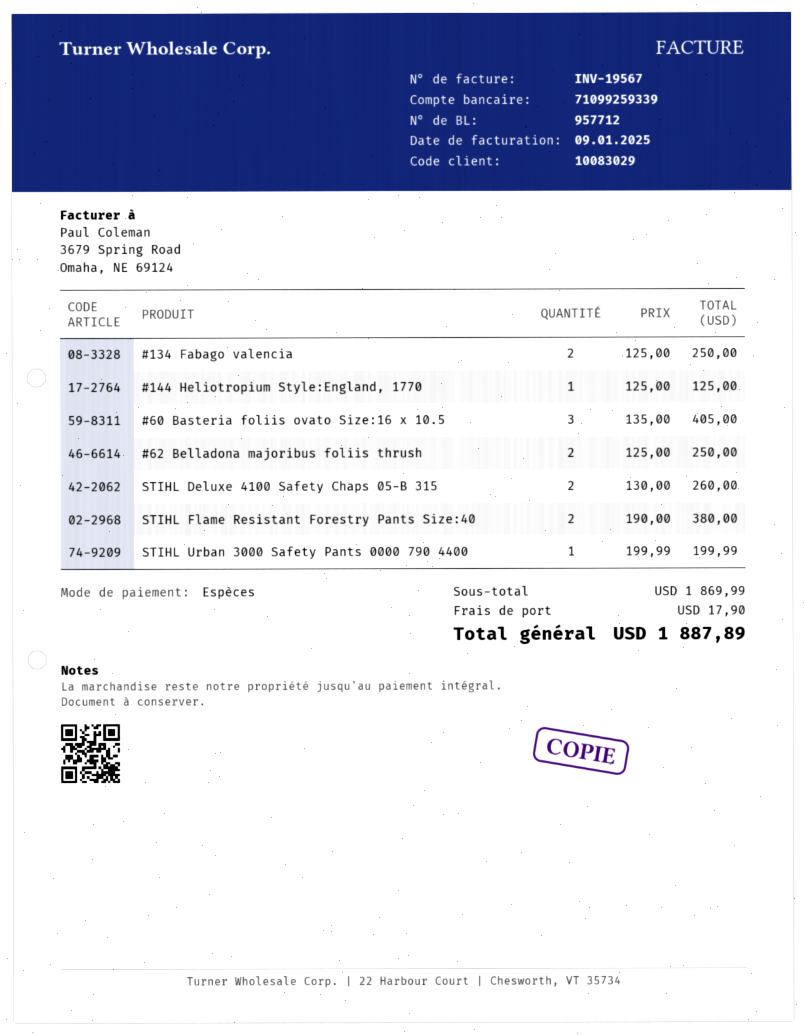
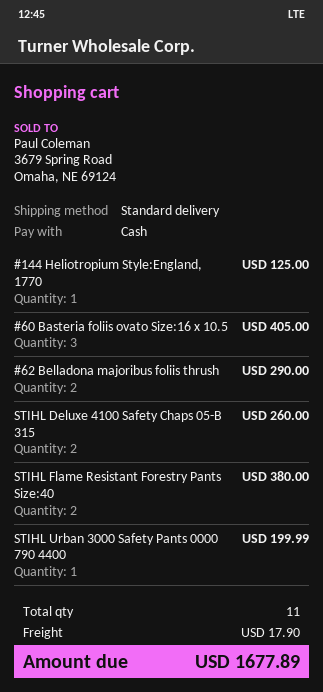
#134 Fabago valencia: 2 for 250.00 -> none
#62 Belladona majoribus foliis thrush: 2 for 250.00 -> 2 for 290.00
total: 1887.89 -> 1677.89

